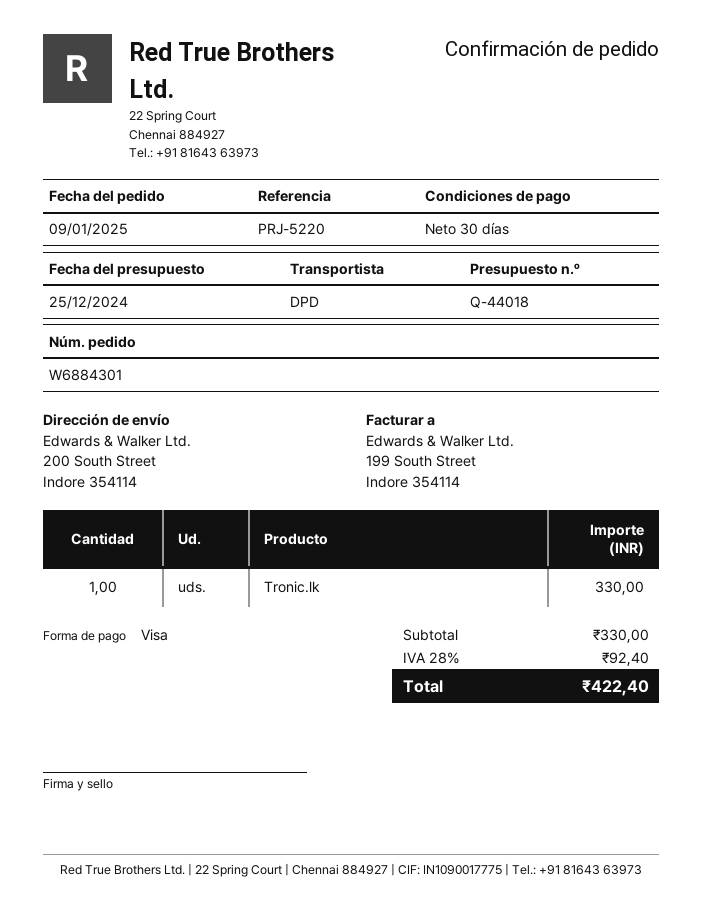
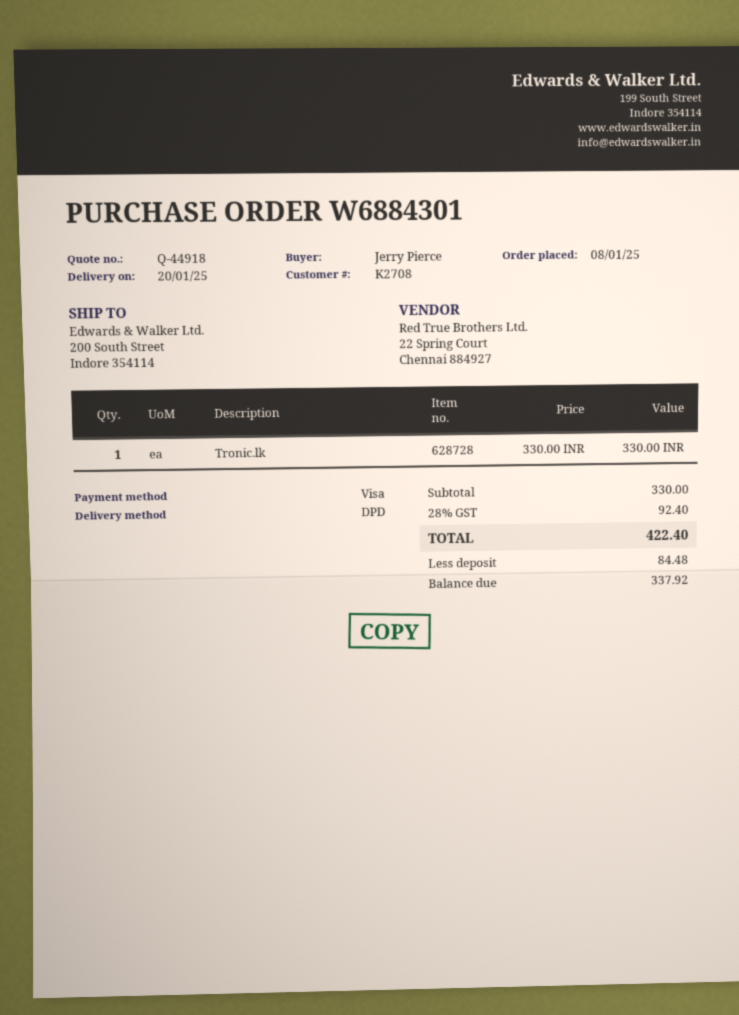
quote number: Q-44018 -> Q-44918
order date: 2025-01-09 -> 2025-01-08

